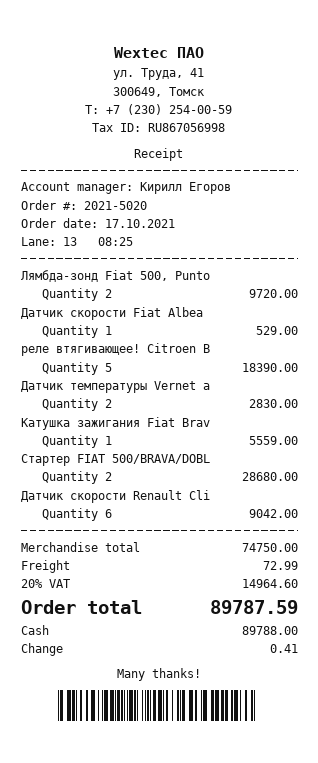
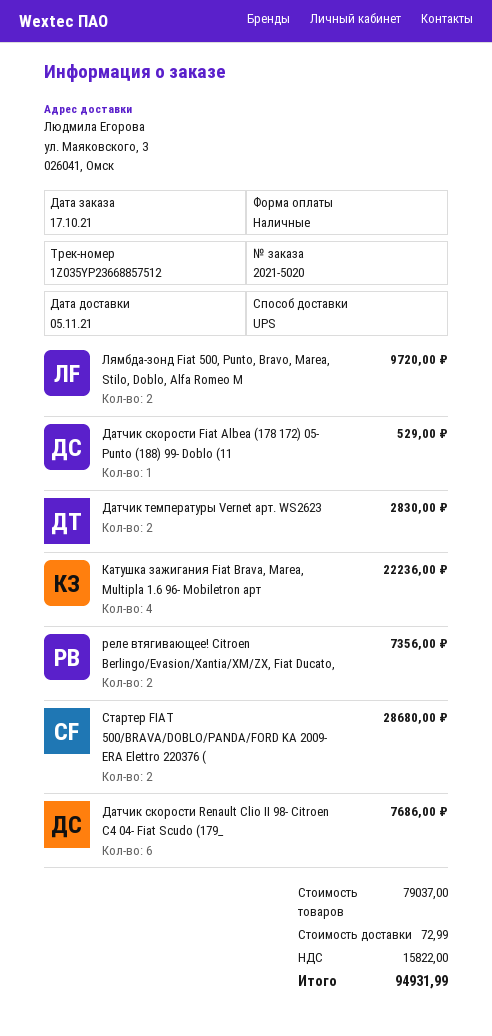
реле втягивающее! Citroen B: 5 for 18390.00 -> 2 for 7356.00
Катушка зажигания Fiat Brav: 1 for 5559.00 -> 4 for 22236.00
Датчик скорости Renault Cli: 6 for 9042.00 -> 6 for 7686.00
subtotal: 74750.00 -> 79037.00
tax: 14964.60 -> 15822.00
total: 89787.59 -> 94931.99

